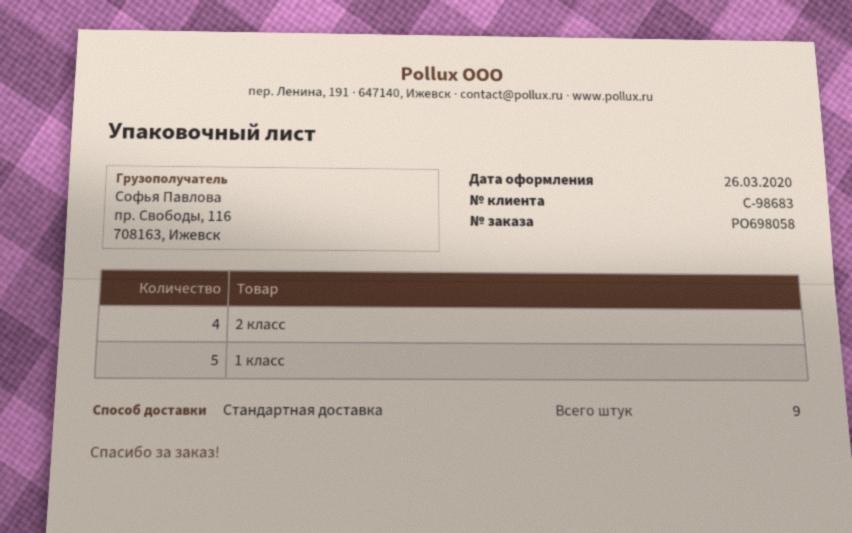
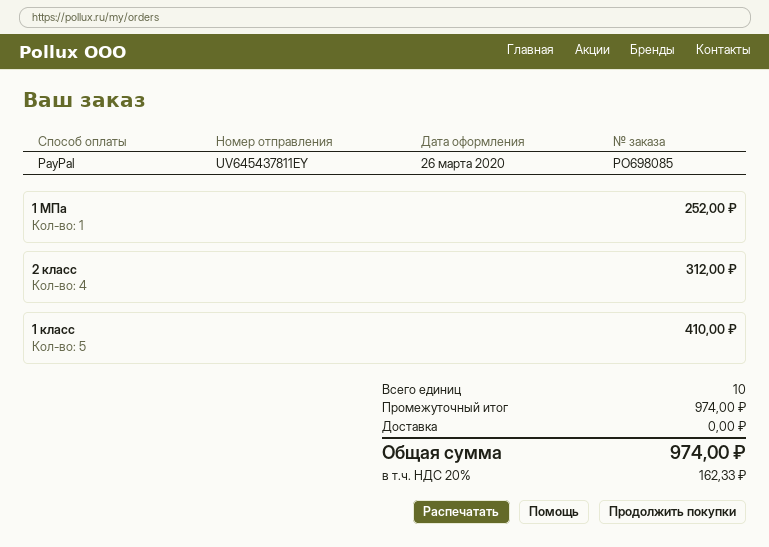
order number: PO698058 -> PO698085
1 МПа: none -> 1
total quantity: 9 -> 10

